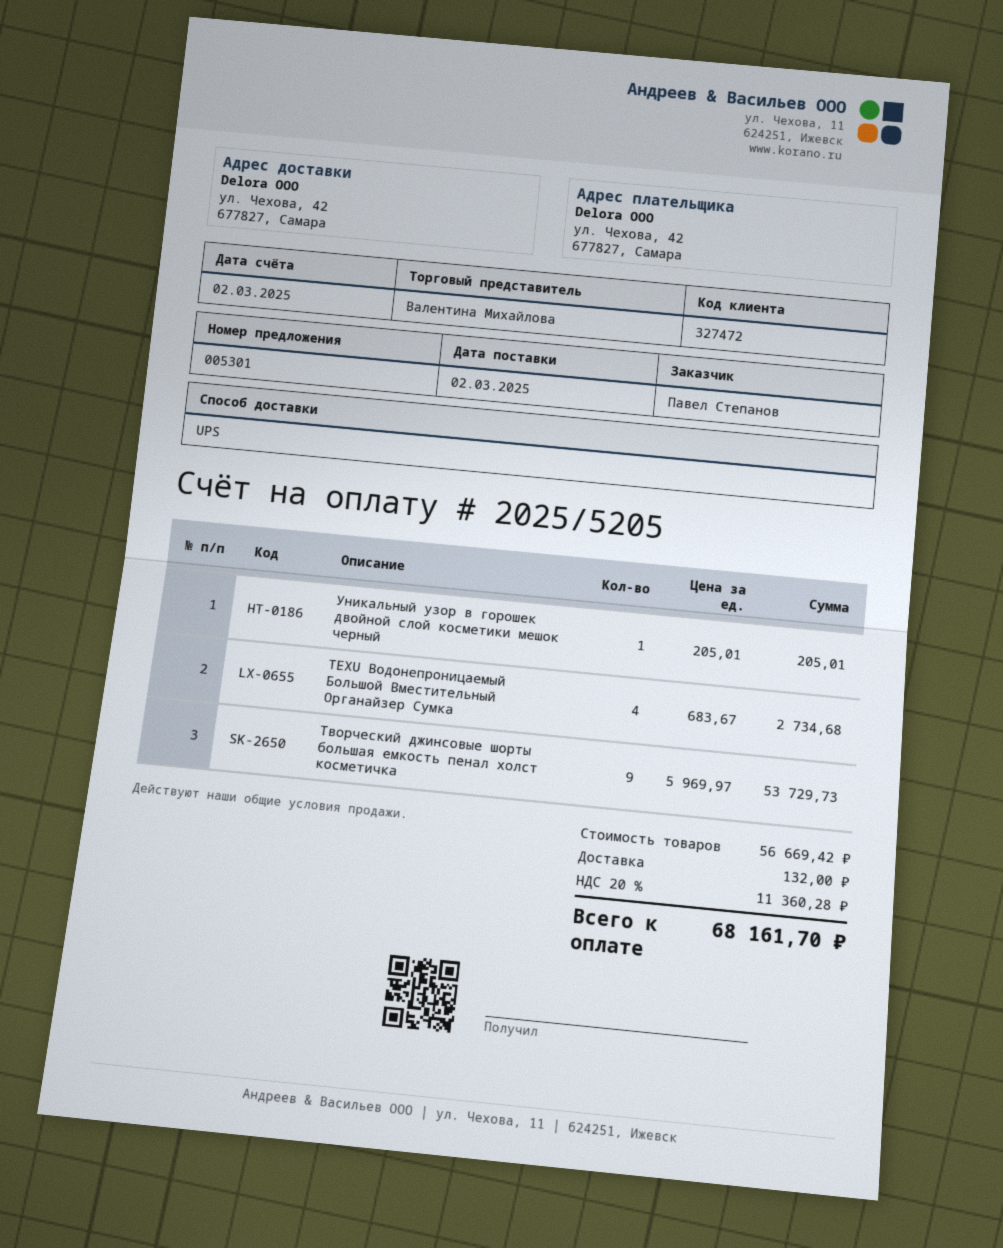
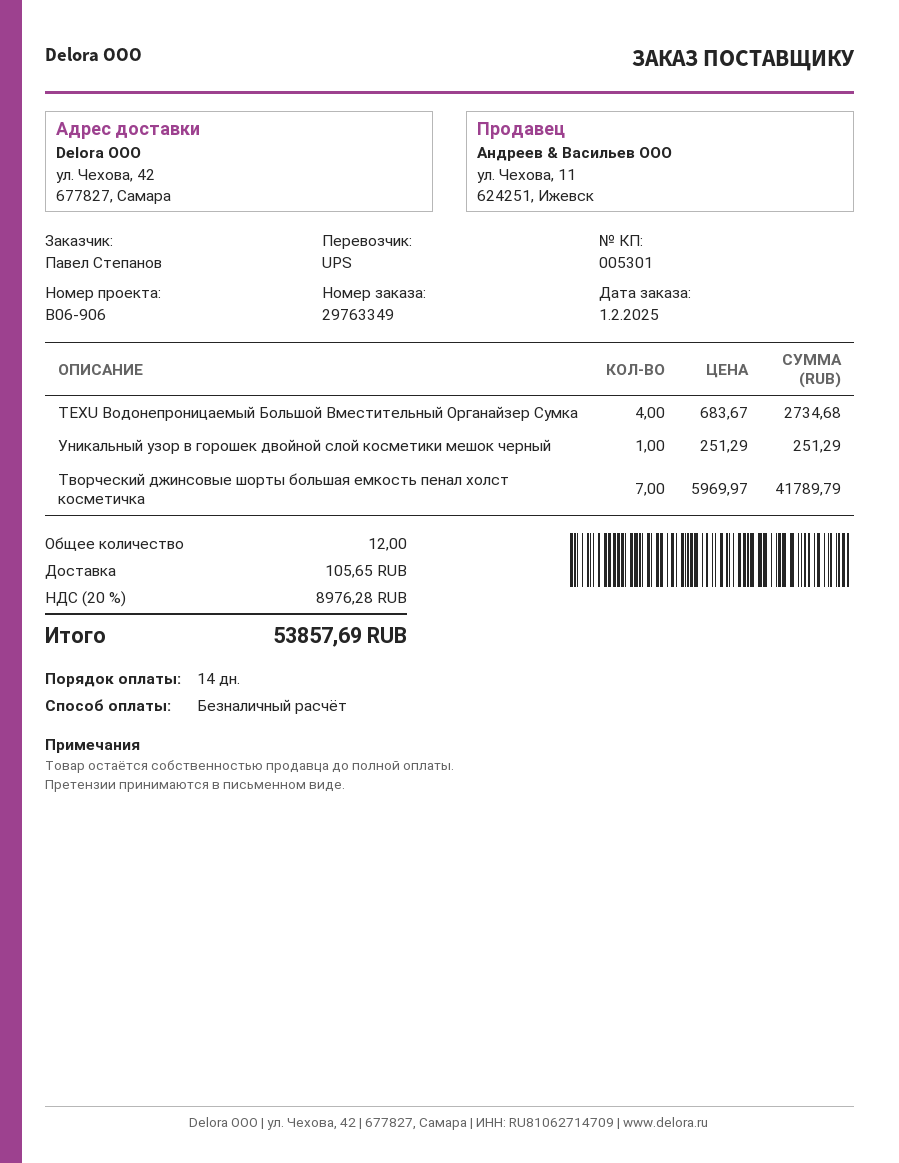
Уникальный узор в горошек двойной слой косметики мешок черный: 1 x 205.01 = 205.01 -> 1 x 251.29 = 251.29
Творческий джинсовые шорты большая емкость пенал холст косметичка: 9 x 5969.97 = 53729.73 -> 7 x 5969.97 = 41789.79
shipping: 132.00 -> 105.65
tax: 20% = 11360.28 -> 20% = 8976.28
total: 68161.70 -> 53857.69

